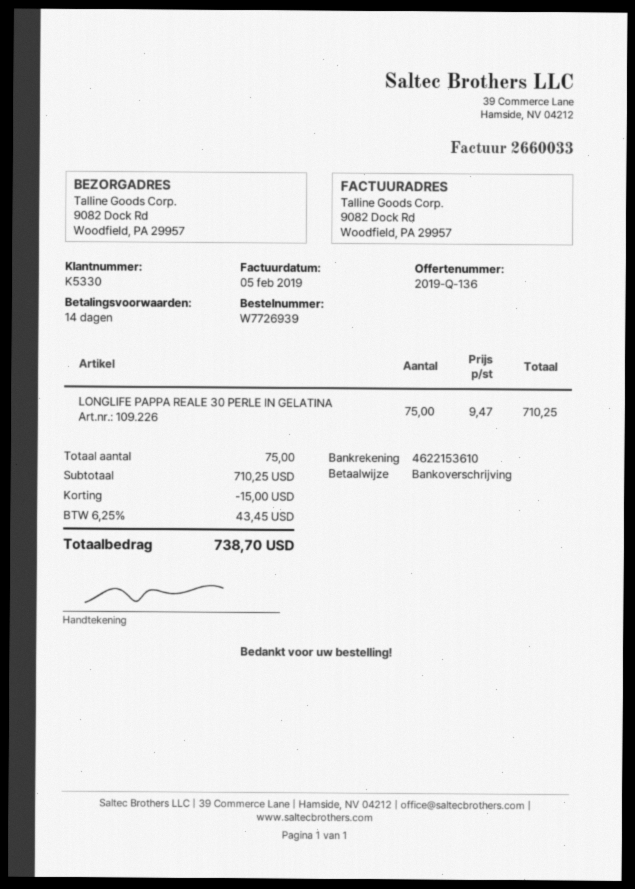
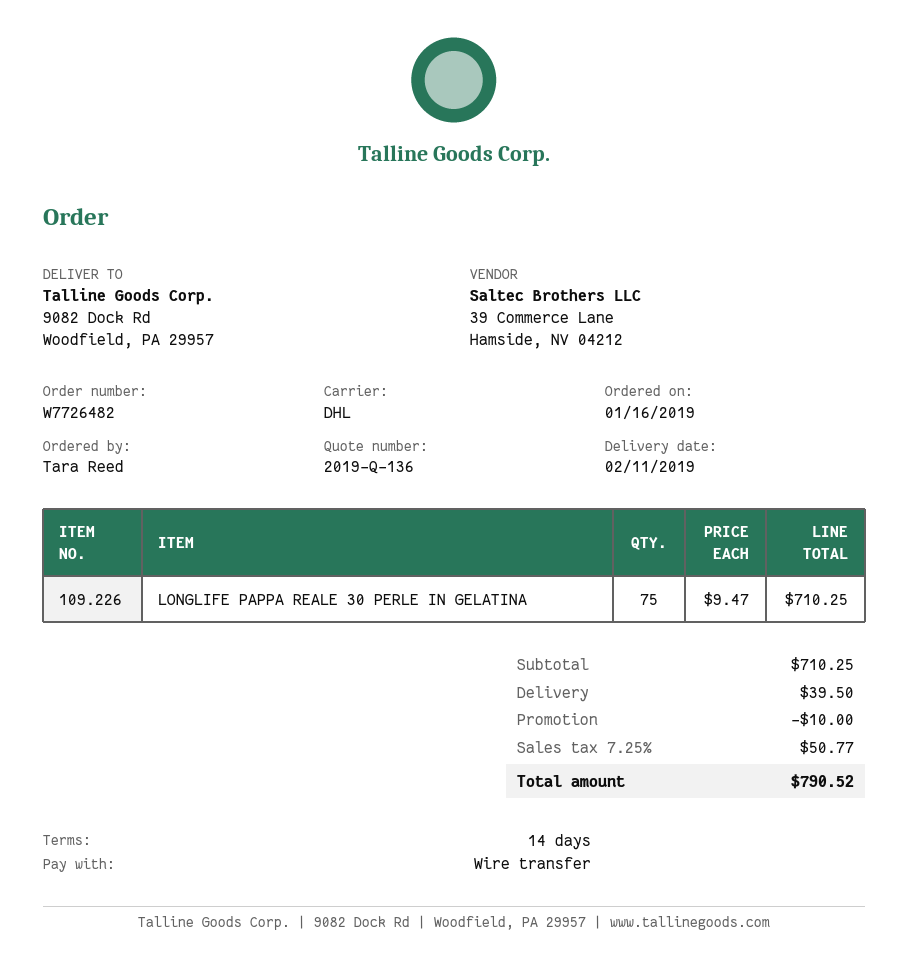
order number: W7726939 -> W7726482
discount: 15.00 -> 10.00
shipping: none -> 39.50
tax: 6.25% = 43.45 -> 7.25% = 50.77
total: 738.70 -> 790.52

